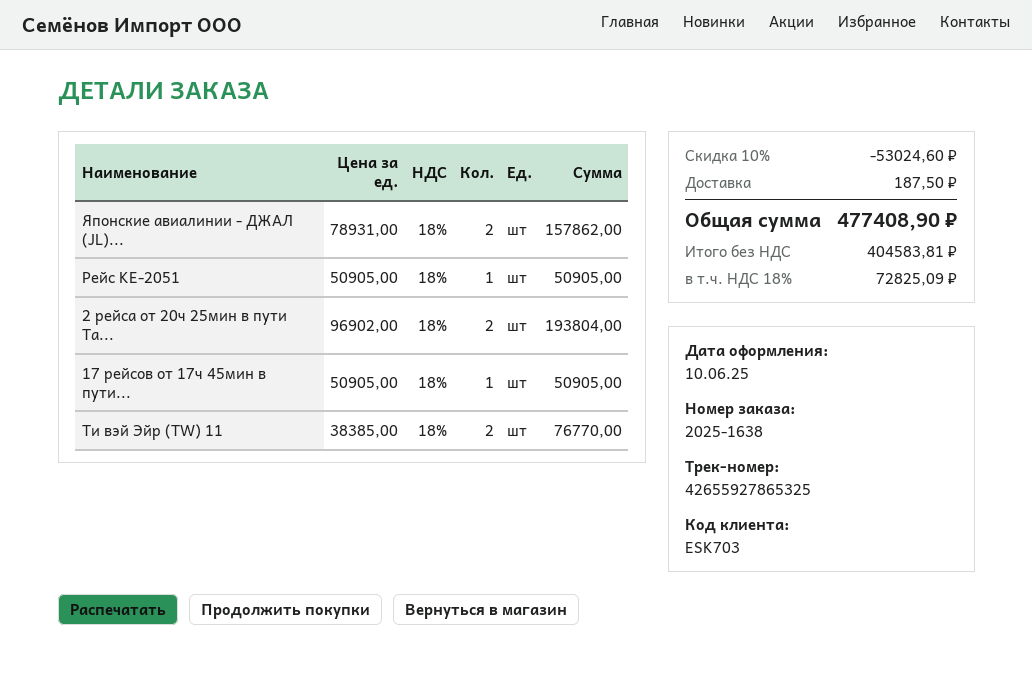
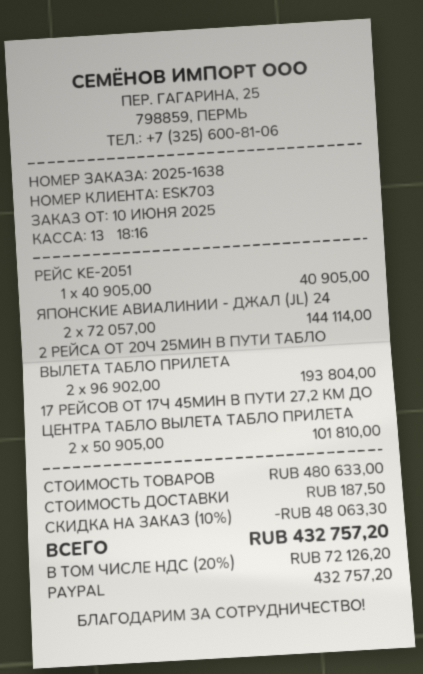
Японские авиалинии - ДЖАЛ (JL)...: 2 x 78931.00 = 157862.00 -> 2 x 72057.00 = 144114.00
Рейс KE-2051: 1 x 50905.00 = 50905.00 -> 1 x 40905.00 = 40905.00
17 рейсов от 17ч 45мин в пути...: 1 x 50905.00 = 50905.00 -> 2 x 50905.00 = 101810.00
Ти вэй Эйр (TW) 11: 2 x 38385.00 = 76770.00 -> none
discount: 10% = 53024.60 -> 10% = 48063.30
tax: 18% = 72825.09 -> 20% = 72126.20
total: 477408.90 -> 432757.20

